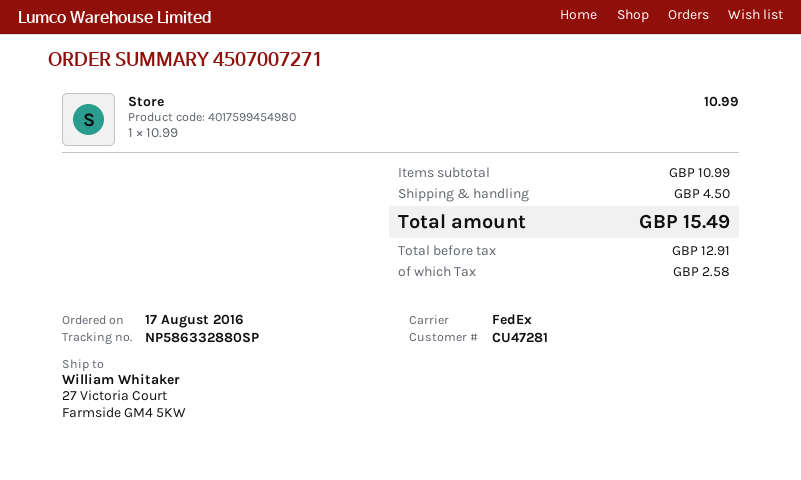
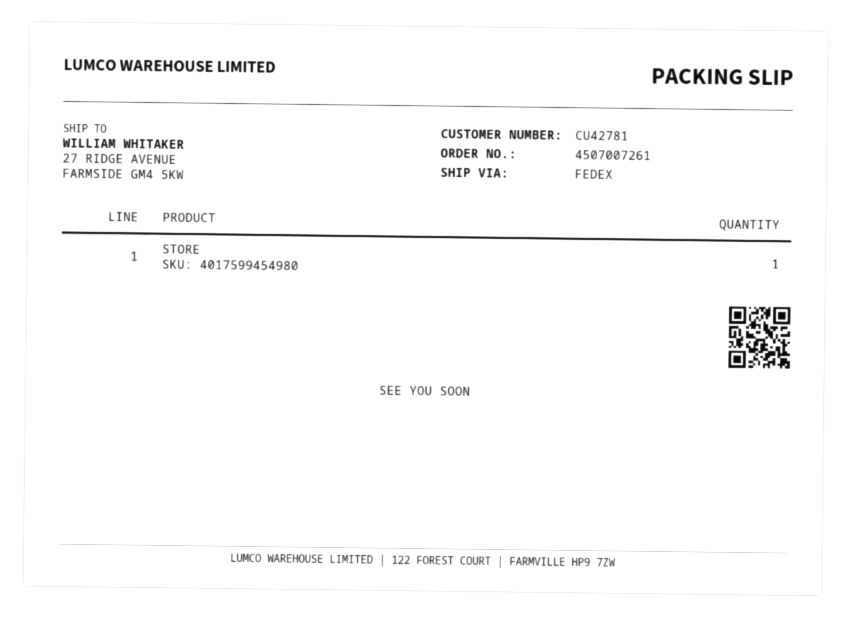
order number: 4507007271 -> 4507007261
customer number: CU47281 -> CU42781
ship to: 27 Victoria Court, Farmside GM4 5KW -> 27 RIDGE AVENUE, FARMSIDE GM4 5KW

